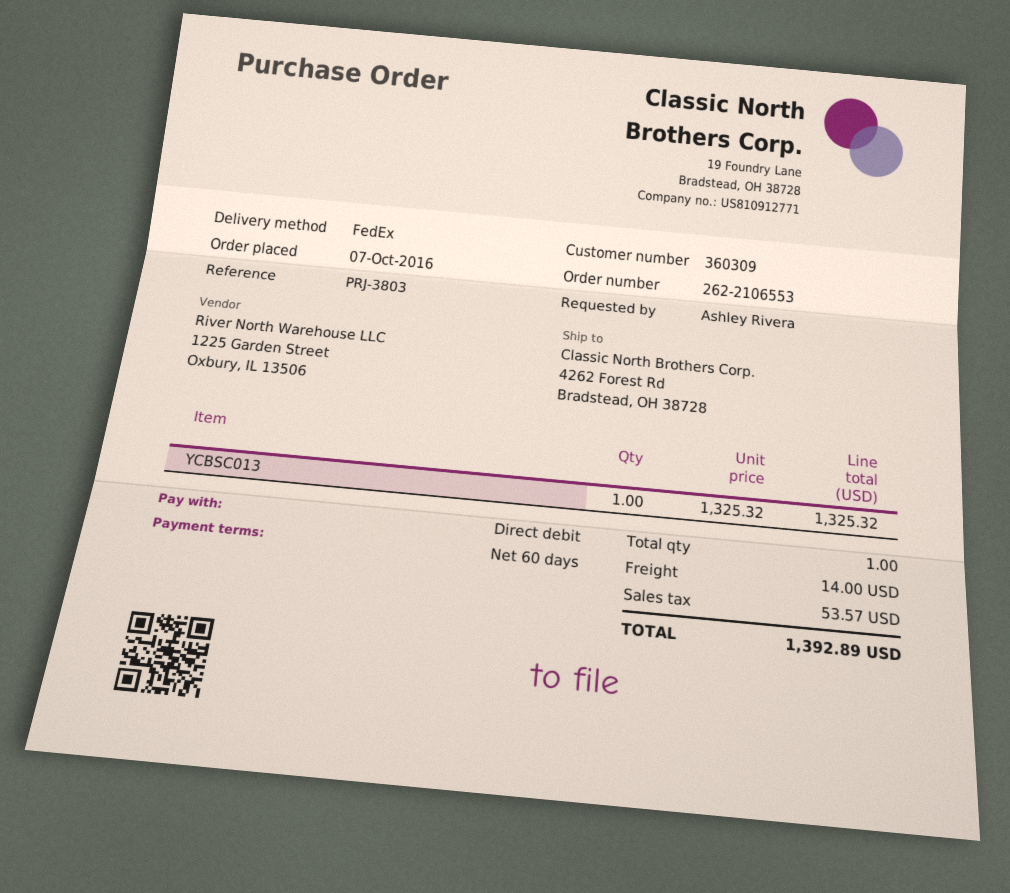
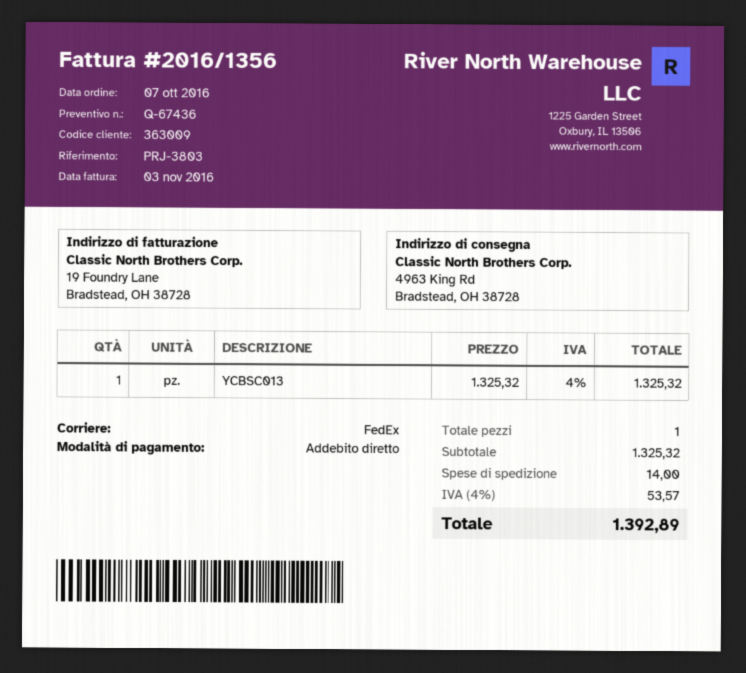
customer number: 360309 -> 363009
ship to: 4262 Forest Rd, Bradstead, OH 38728 -> 4963 King Rd, Bradstead, OH 38728

